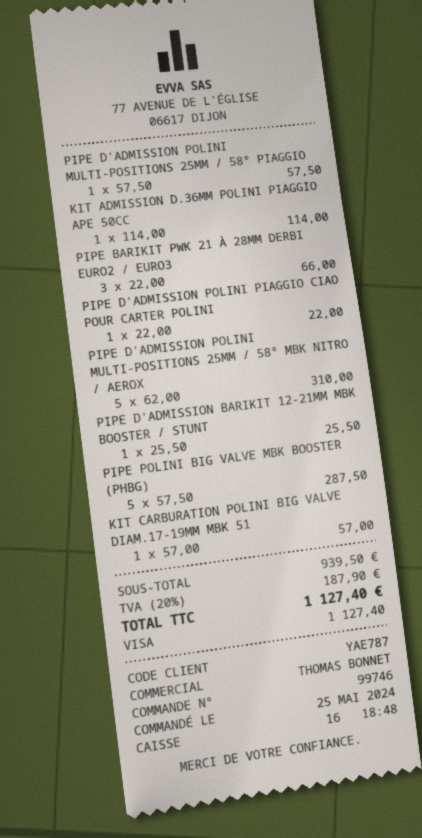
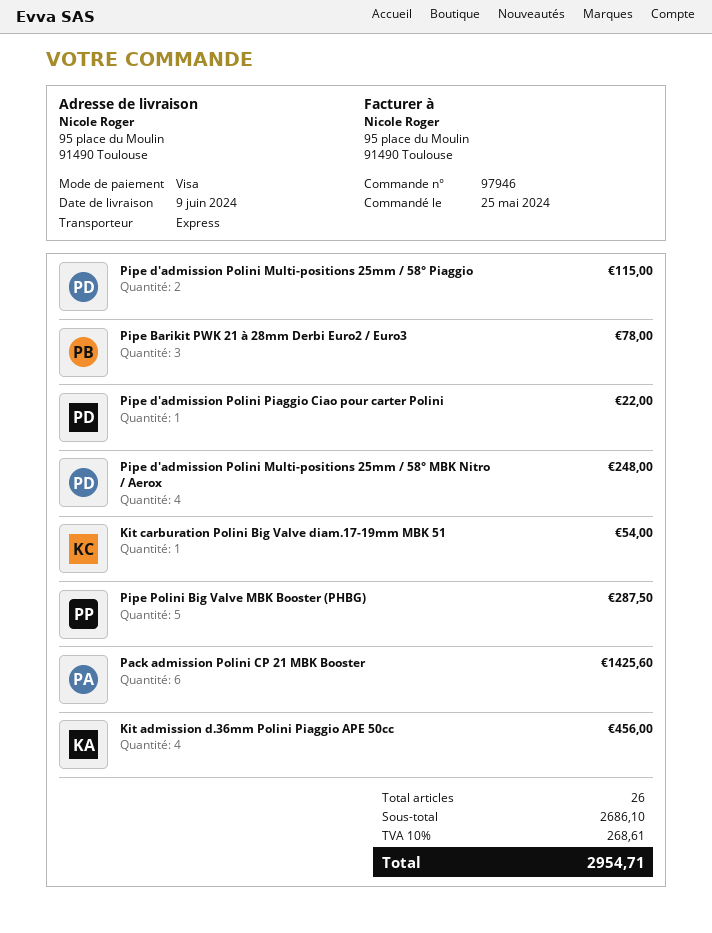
order number: 99746 -> 97946
PIPE D'ADMISSION POLINI MULTI-POSITIONS 25MM / 58° PIAGGIO: 1 for 57.50 -> 2 for 115.00
KIT ADMISSION D.36MM POLINI PIAGGIO APE 50CC: 1 for 114.00 -> 4 for 456.00
PIPE BARIKIT PWK 21 À 28MM DERBI EURO2 / EURO3: 3 for 66.00 -> 3 for 78.00
PIPE D'ADMISSION POLINI MULTI-POSITIONS 25MM / 58° MBK NITRO / AEROX: 5 for 310.00 -> 4 for 248.00
PIPE D'ADMISSION BARIKIT 12-21MM MBK BOOSTER / STUNT: 1 for 25.50 -> none
KIT CARBURATION POLINI BIG VALVE DIAM.17-19MM MBK 51: 1 for 57.00 -> 1 for 54.00
Pack admission Polini CP 21 MBK Booster: none -> 6 for 1425.60
subtotal: 939.50 -> 2686.10
tax: 20% = 187.90 -> 10% = 268.61
total: 1127.40 -> 2954.71

